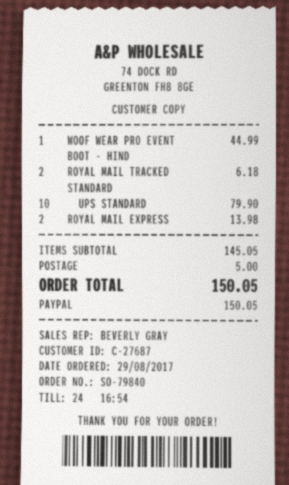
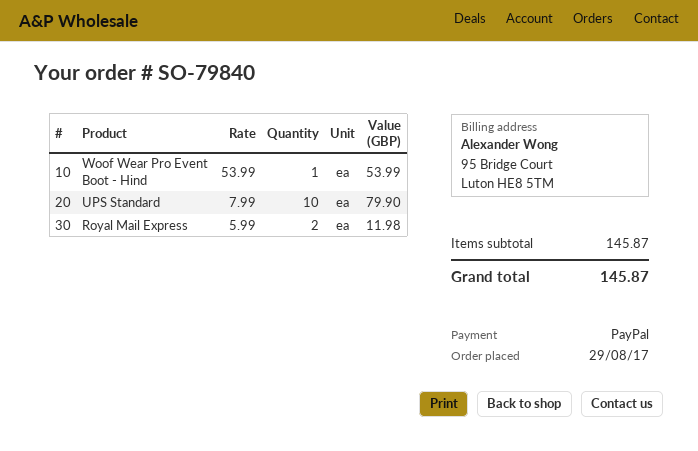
WOOF WEAR PRO EVENT BOOT - HIND: 1 for 44.99 -> 1 for 53.99
ROYAL MAIL TRACKED STANDARD: 2 for 6.18 -> none
ROYAL MAIL EXPRESS: 2 for 13.98 -> 2 for 11.98
subtotal: 145.05 -> 145.87
shipping: 5.00 -> none
total: 150.05 -> 145.87

